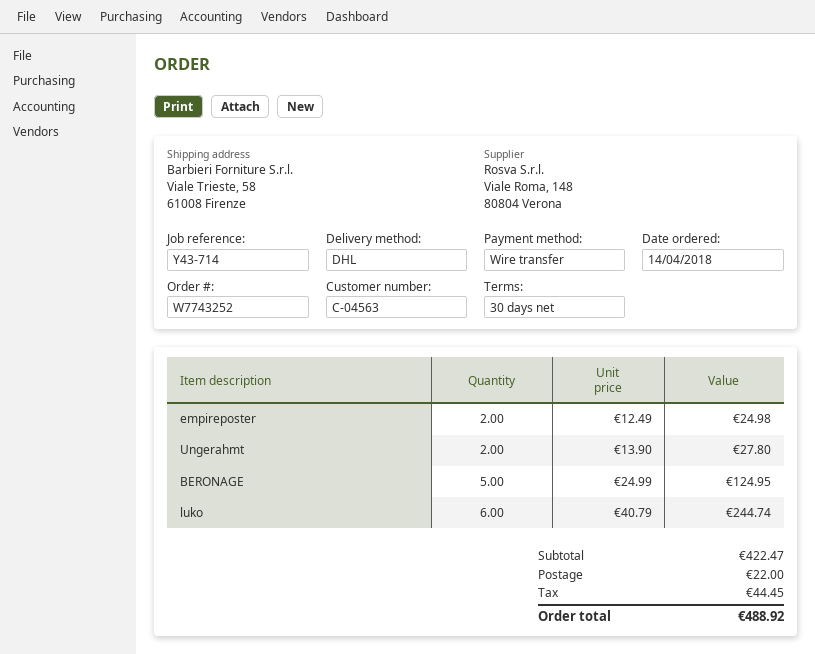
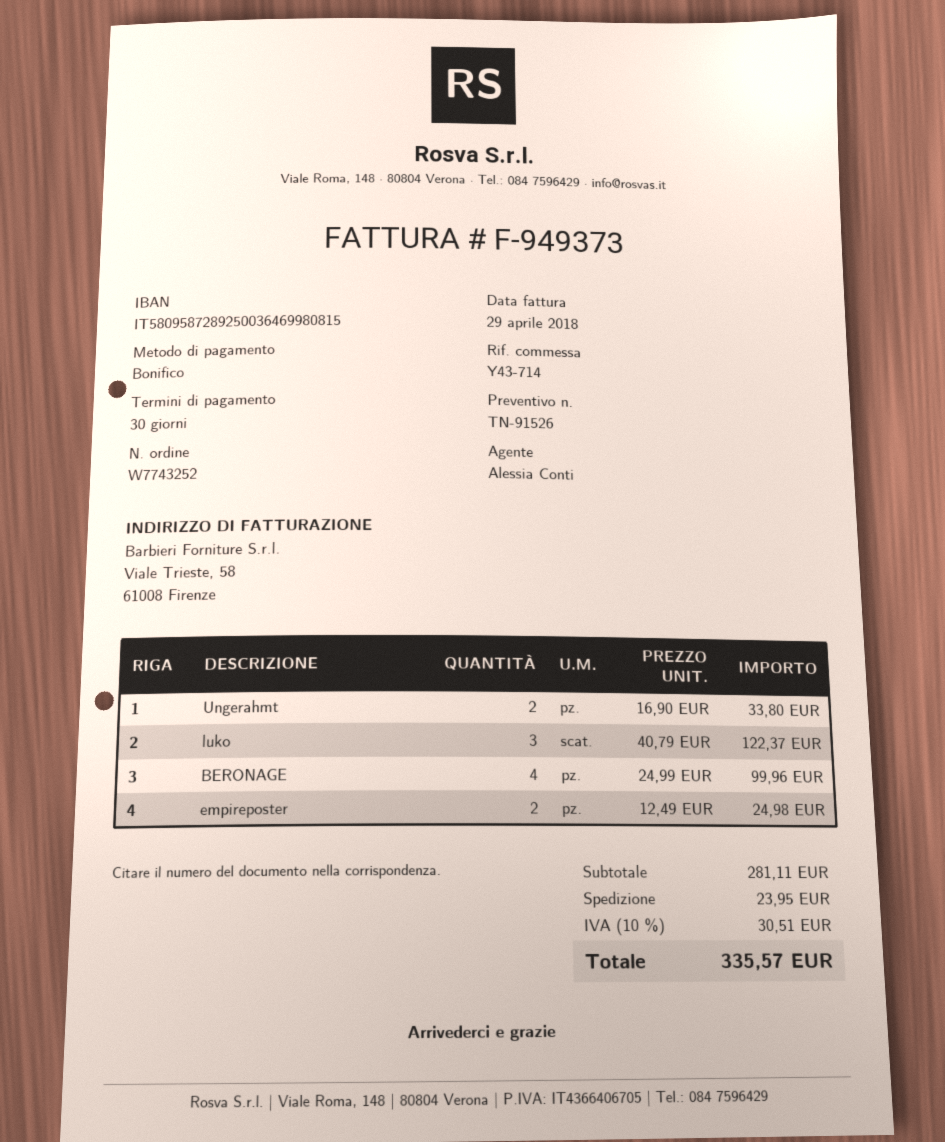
Ungerahmt: 2 x 13.90 = 27.80 -> 2 x 16.90 = 33.80
BERONAGE: 5 x 24.99 = 124.95 -> 4 x 24.99 = 99.96
luko: 6 x 40.79 = 244.74 -> 3 x 40.79 = 122.37
subtotal: 422.47 -> 281.11
shipping: 22.00 -> 23.95
tax: 44.45 -> 30.51
total: 488.92 -> 335.57

